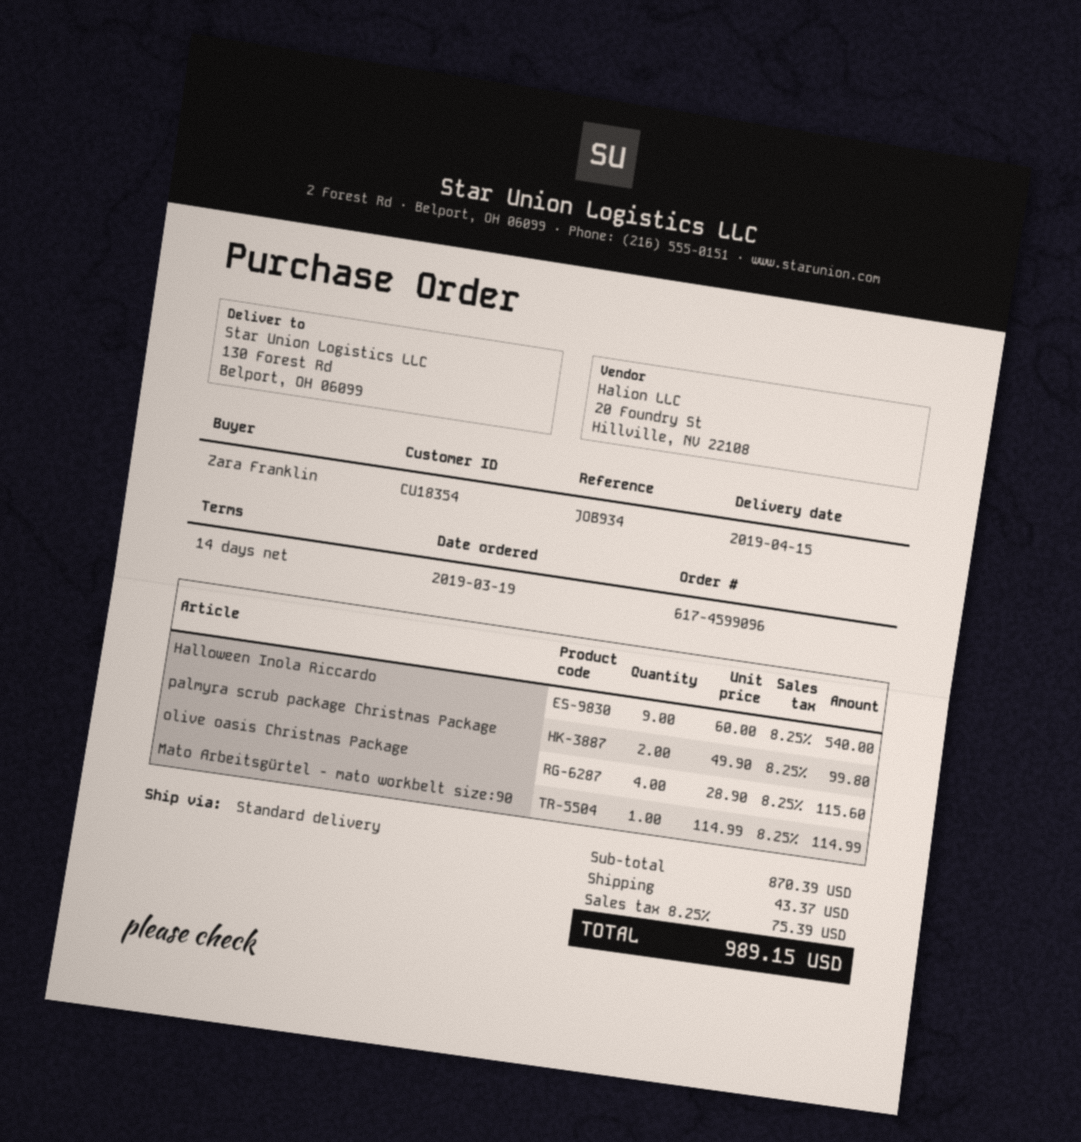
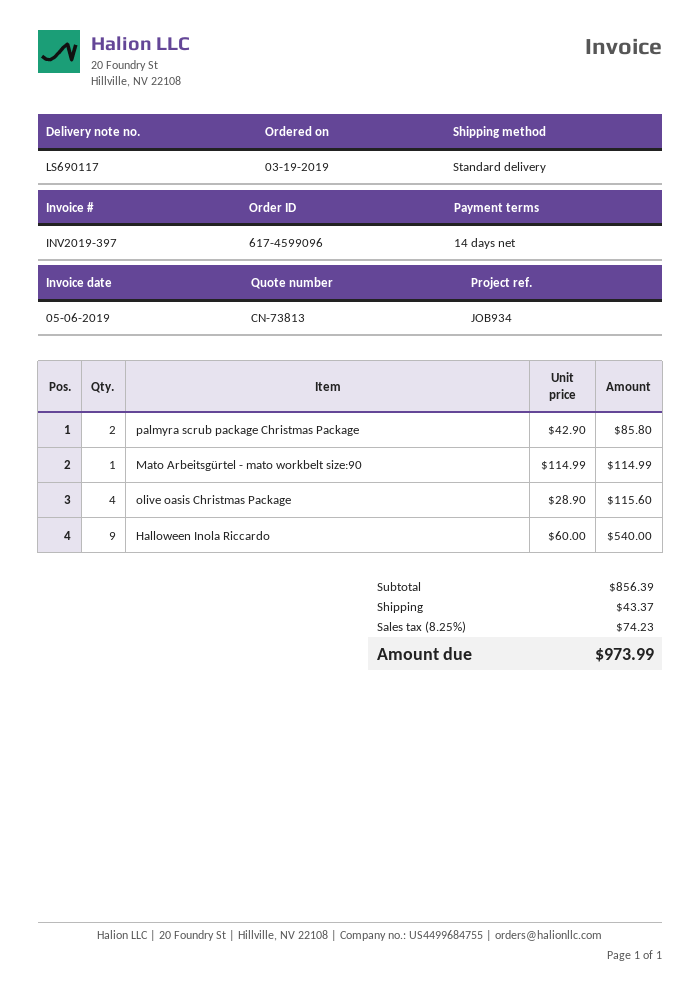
palmyra scrub package Christmas Package: 2 x 49.90 = 99.80 -> 2 x 42.90 = 85.80
subtotal: 870.39 -> 856.39
tax: 8.25% = 75.39 -> 8.25% = 74.23
total: 989.15 -> 973.99

